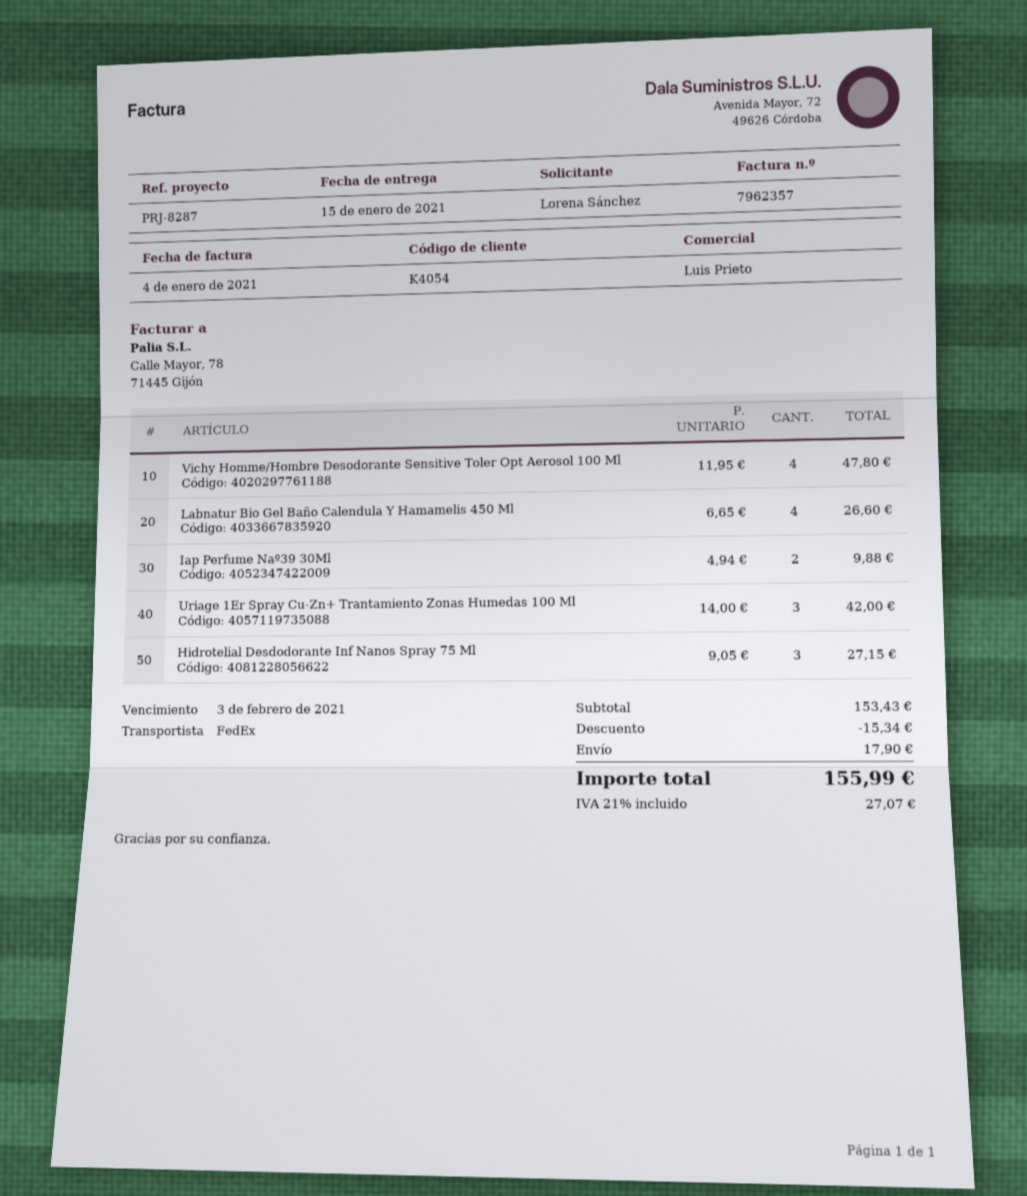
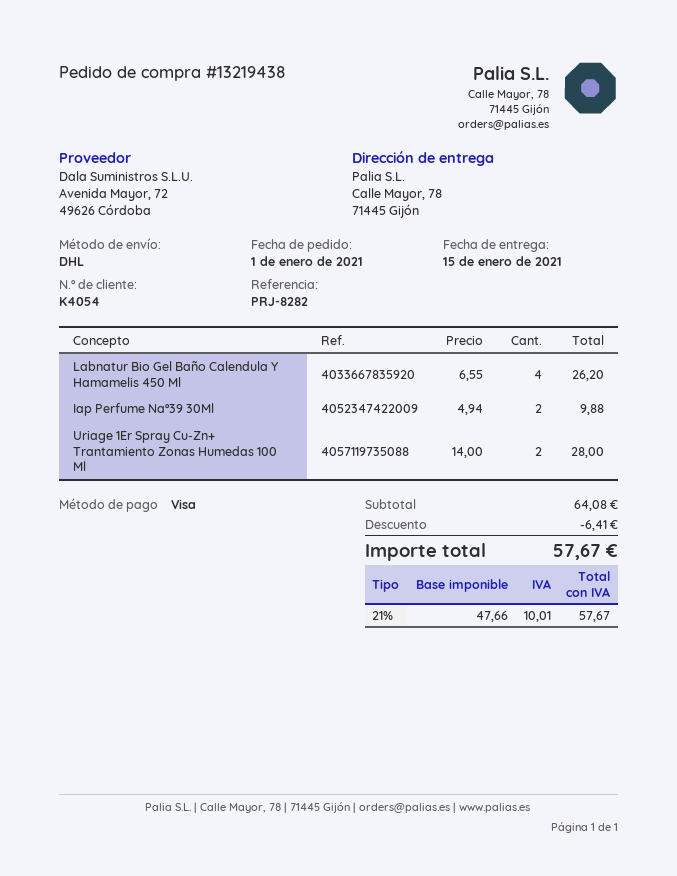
reference: PRJ-8287 -> PRJ-8282
shipping method: FedEx -> DHL
Vichy Homme/Hombre Desodorante Sensitive Toler Opt Aerosol 100 Ml: 4 x 11.95 = 47.80 -> none
Labnatur Bio Gel Baño Calendula Y Hamamelis 450 Ml: 4 x 6.65 = 26.60 -> 4 x 6.55 = 26.20
Uriage 1Er Spray Cu-Zn+ Trantamiento Zonas Humedas 100 Ml: 3 x 14.00 = 42.00 -> 2 x 14.00 = 28.00
Hidrotelial Desdodorante Inf Nanos Spray 75 Ml: 3 x 9.05 = 27.15 -> none
subtotal: 153.43 -> 64.08
discount: 15.34 -> 6.41
shipping: 17.90 -> none
tax: 21% = 27.07 -> 21% = 10.01
total: 155.99 -> 57.67

